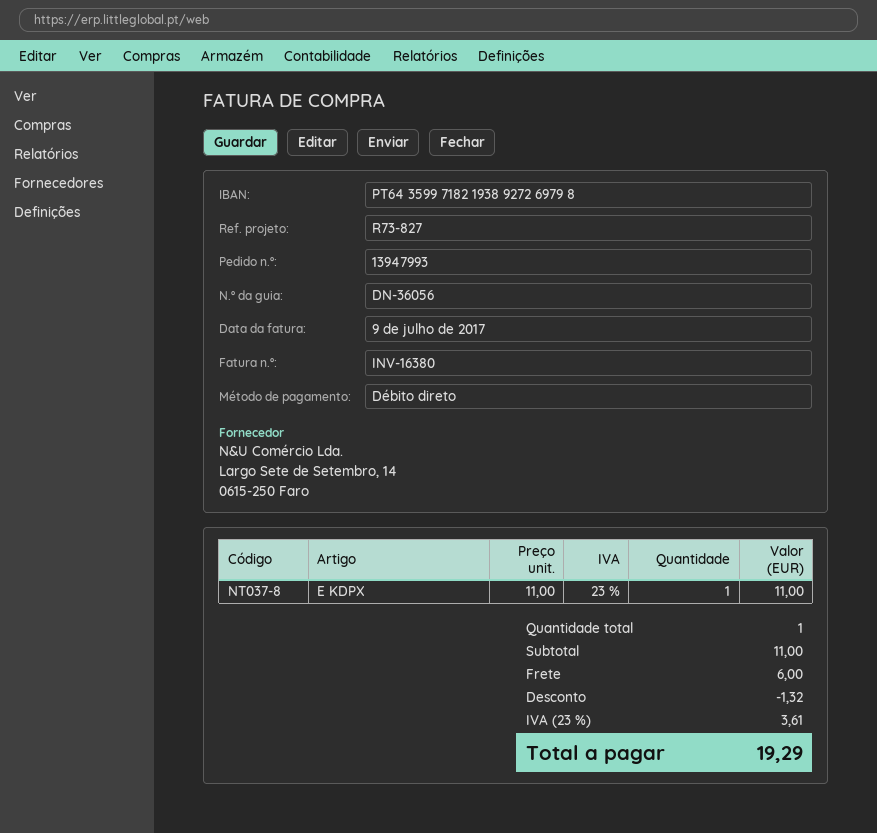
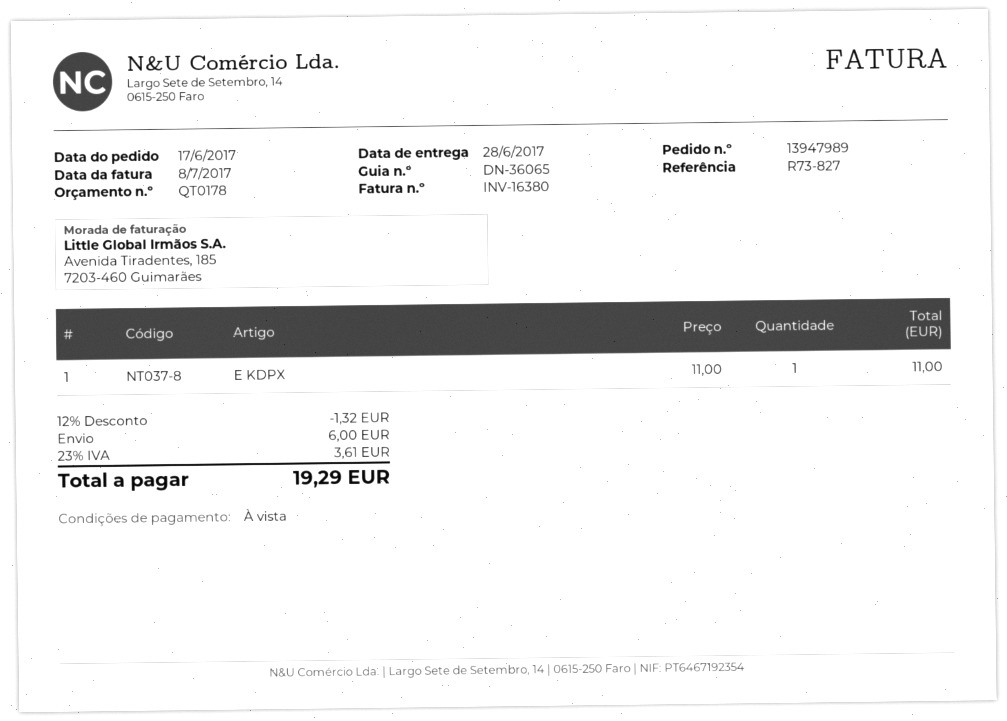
order number: 13947993 -> 13947989
delivery note number: DN-36056 -> DN-36065
invoice date: 2017-07-09 -> 2017-07-08

